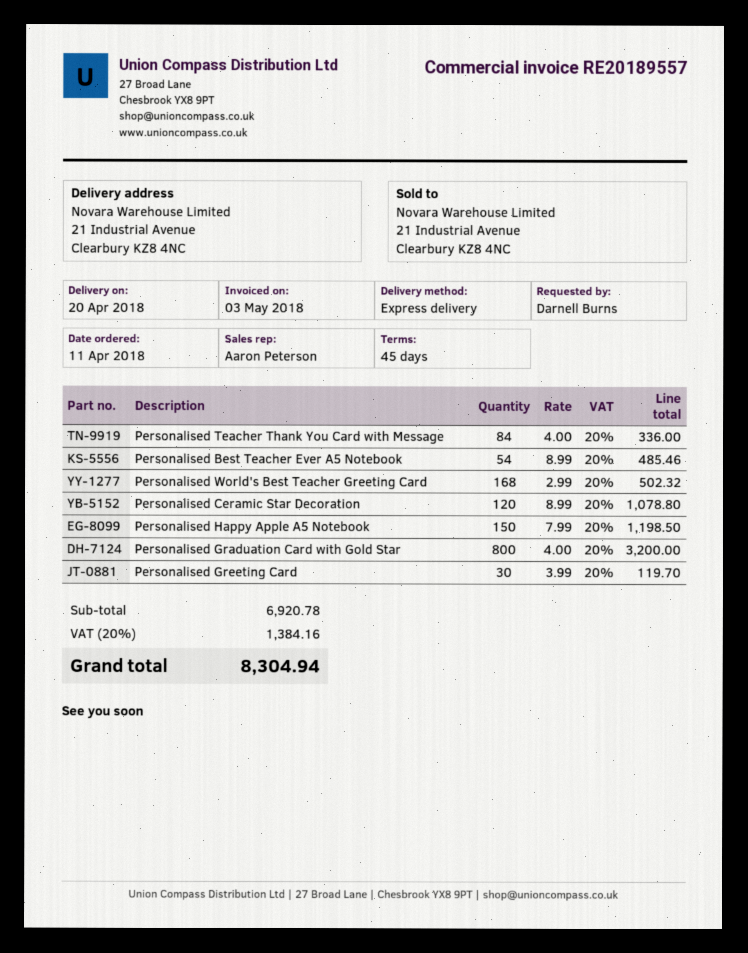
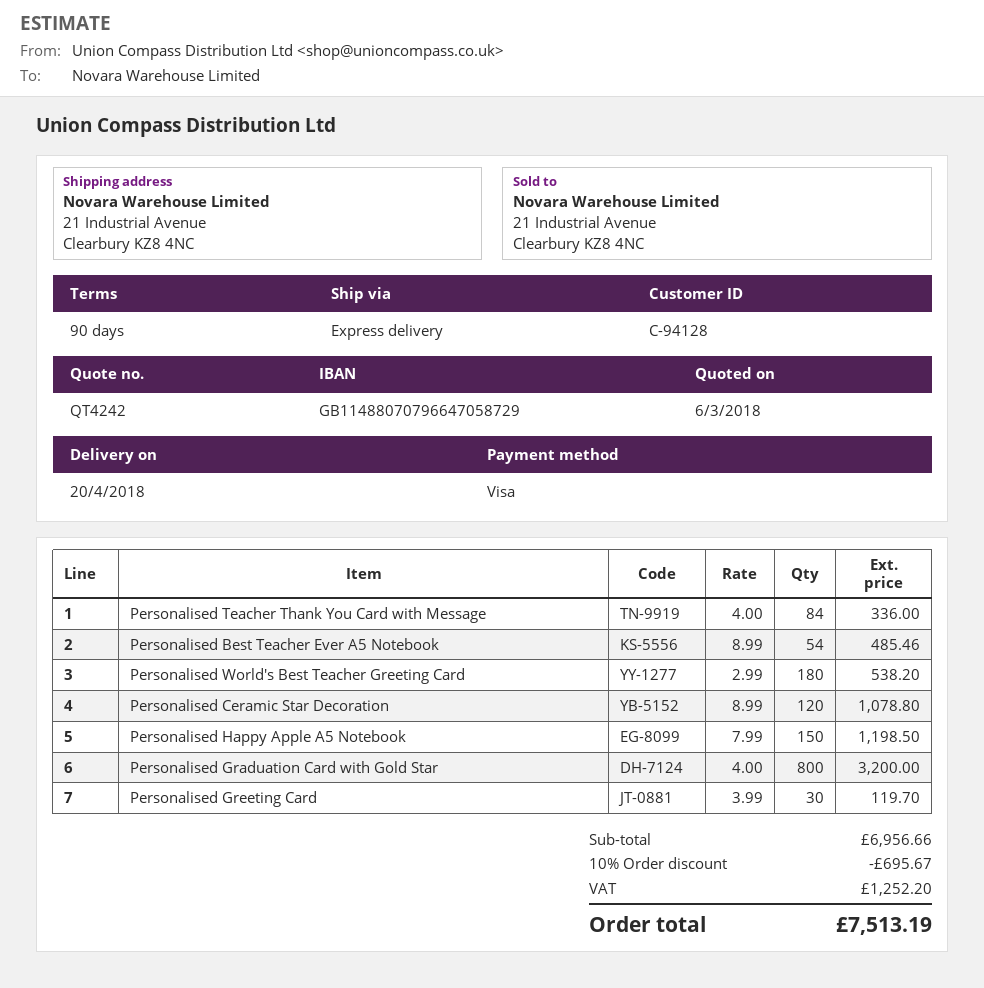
payment terms: 45 days -> 90 days
Personalised World's Best Teacher Greeting Card: 168 x 2.99 = 502.32 -> 180 x 2.99 = 538.20
subtotal: 6920.78 -> 6956.66
discount: none -> 10% = 695.67
tax: 1384.16 -> 1252.20
total: 8304.94 -> 7513.19

